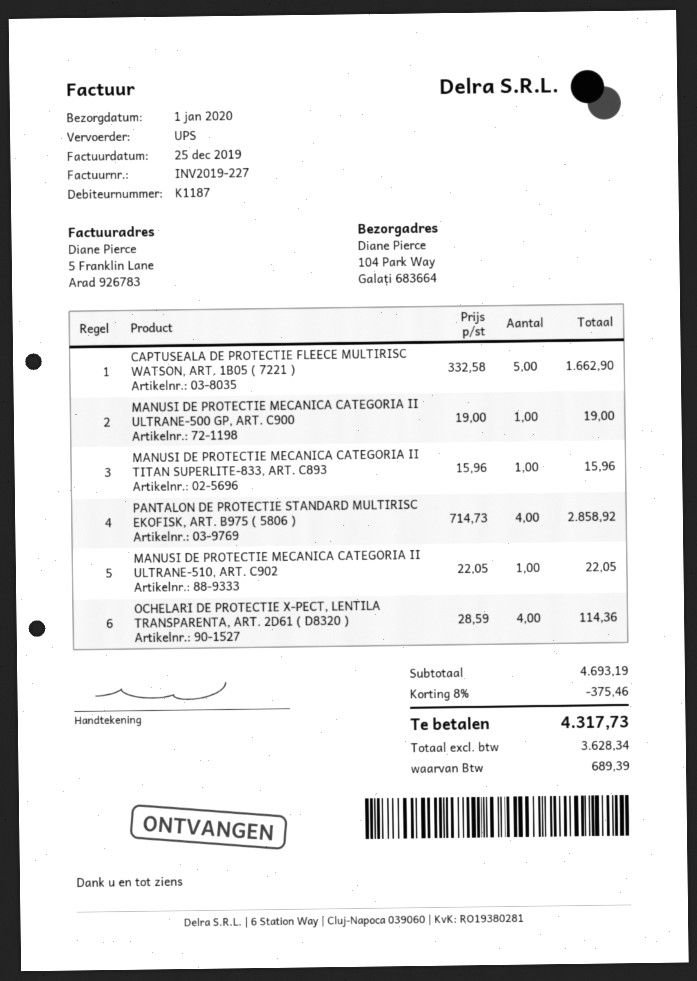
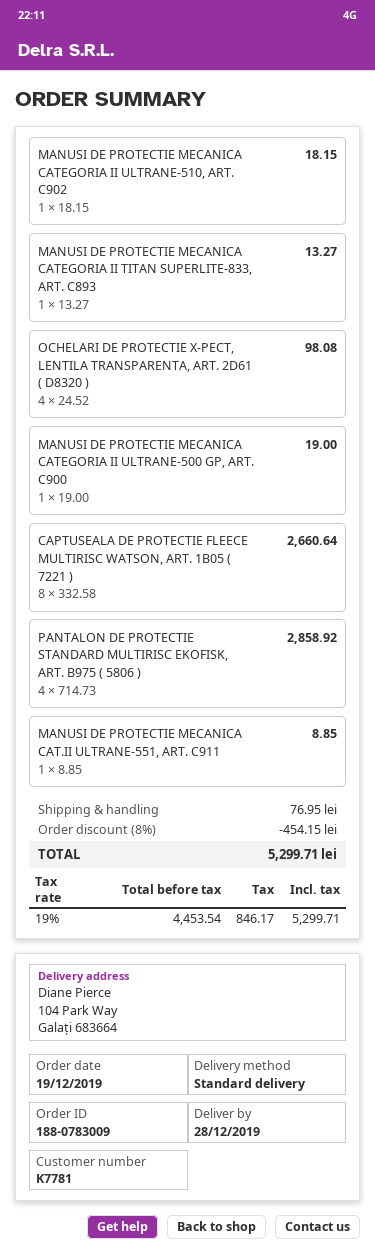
delivery date: 2020-01-01 -> 2019-12-28
customer number: K1187 -> K7781
shipping method: UPS -> standard
CAPTUSEALA DE PROTECTIE FLEECE MULTIRISC WATSON, ART. 1B05 ( 7221 ): 5 x 332.58 = 1662.90 -> 8 x 332.58 = 2660.64
MANUSI DE PROTECTIE MECANICA CATEGORIA II TITAN SUPERLITE-833, ART. C893: 1 x 15.96 = 15.96 -> 1 x 13.27 = 13.27
MANUSI DE PROTECTIE MECANICA CATEGORIA II ULTRANE-510, ART. C902: 1 x 22.05 = 22.05 -> 1 x 18.15 = 18.15
OCHELARI DE PROTECTIE X-PECT, LENTILA TRANSPARENTA, ART. 2D61 ( D8320 ): 4 x 28.59 = 114.36 -> 4 x 24.52 = 98.08
MANUSI DE PROTECTIE MECANICA CAT.II ULTRANE-551, ART. C911: none -> 1 x 8.85 = 8.85
discount: 8% = 375.46 -> 8% = 454.15
shipping: none -> 76.95
net: 3628.34 -> 4453.54
tax: 689.39 -> 846.17
total: 4317.73 -> 5299.71

